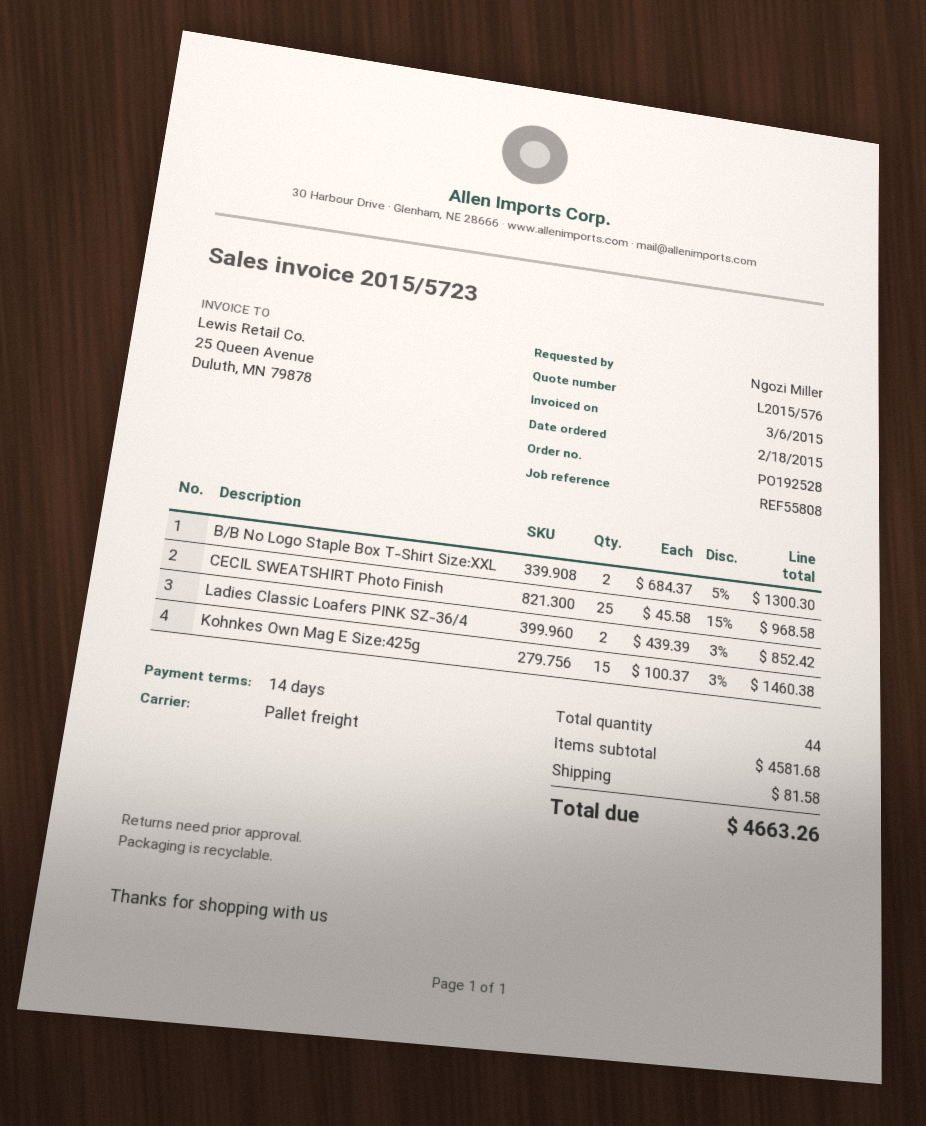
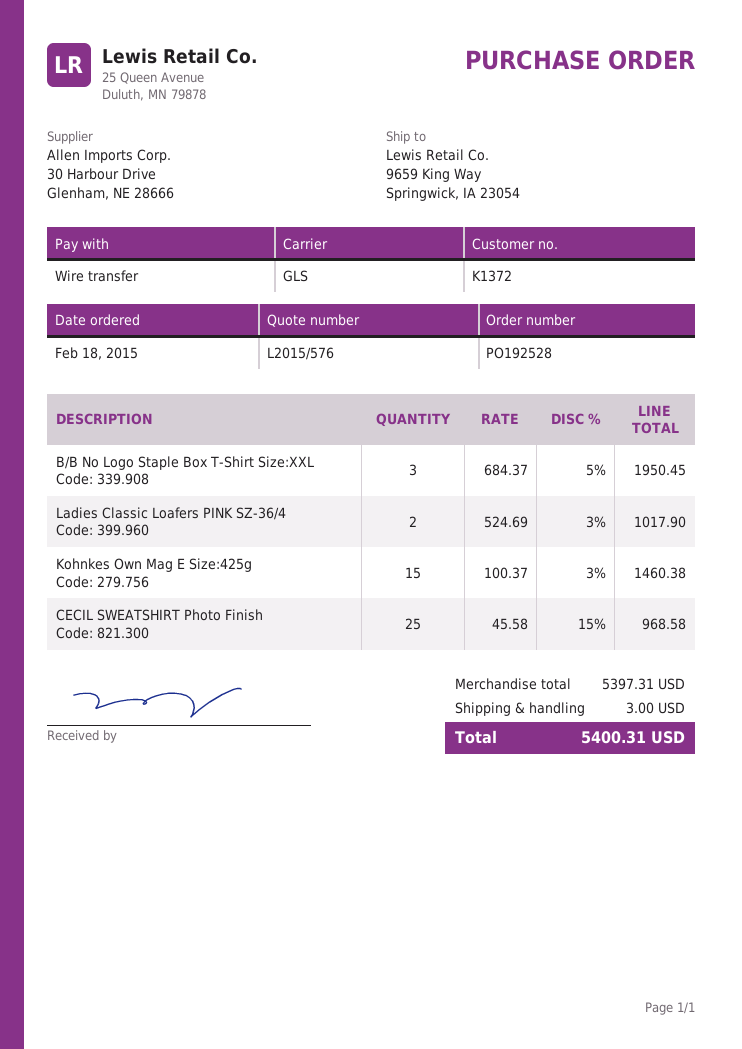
shipping method: pallet freight -> GLS
B/B No Logo Staple Box T-Shirt Size:XXL: 2 x 684.37 - 5% = 1300.30 -> 3 x 684.37 - 5% = 1950.45
Ladies Classic Loafers PINK SZ-36/4: 2 x 439.39 - 3% = 852.42 -> 2 x 524.69 - 3% = 1017.90
subtotal: 4581.68 -> 5397.31
shipping: 81.58 -> 3.00
total: 4663.26 -> 5400.31

